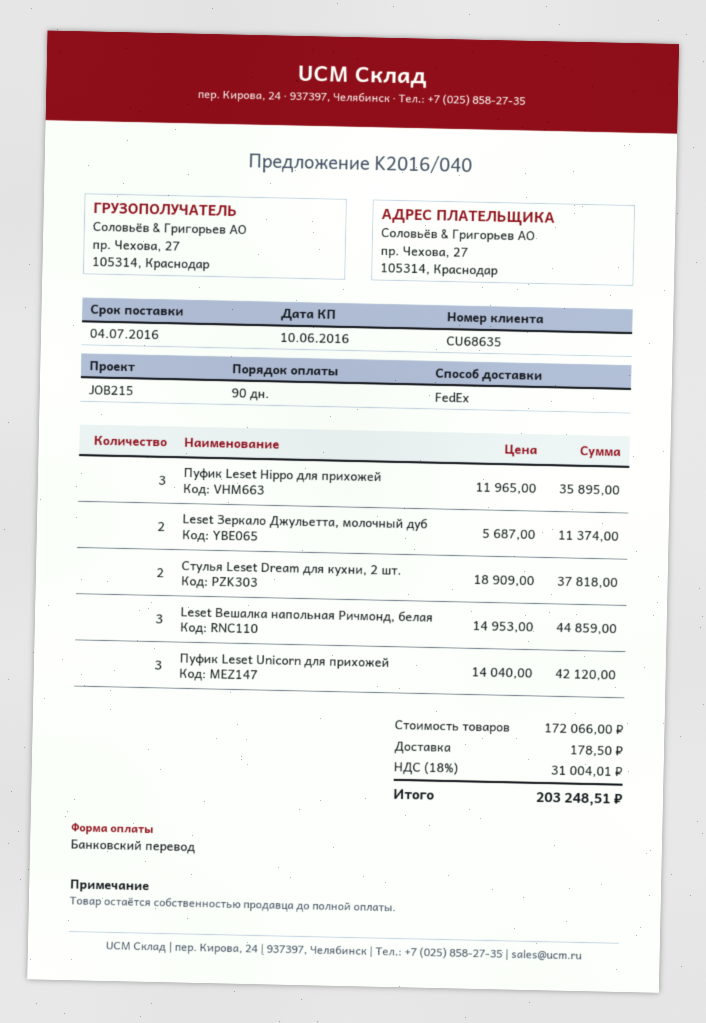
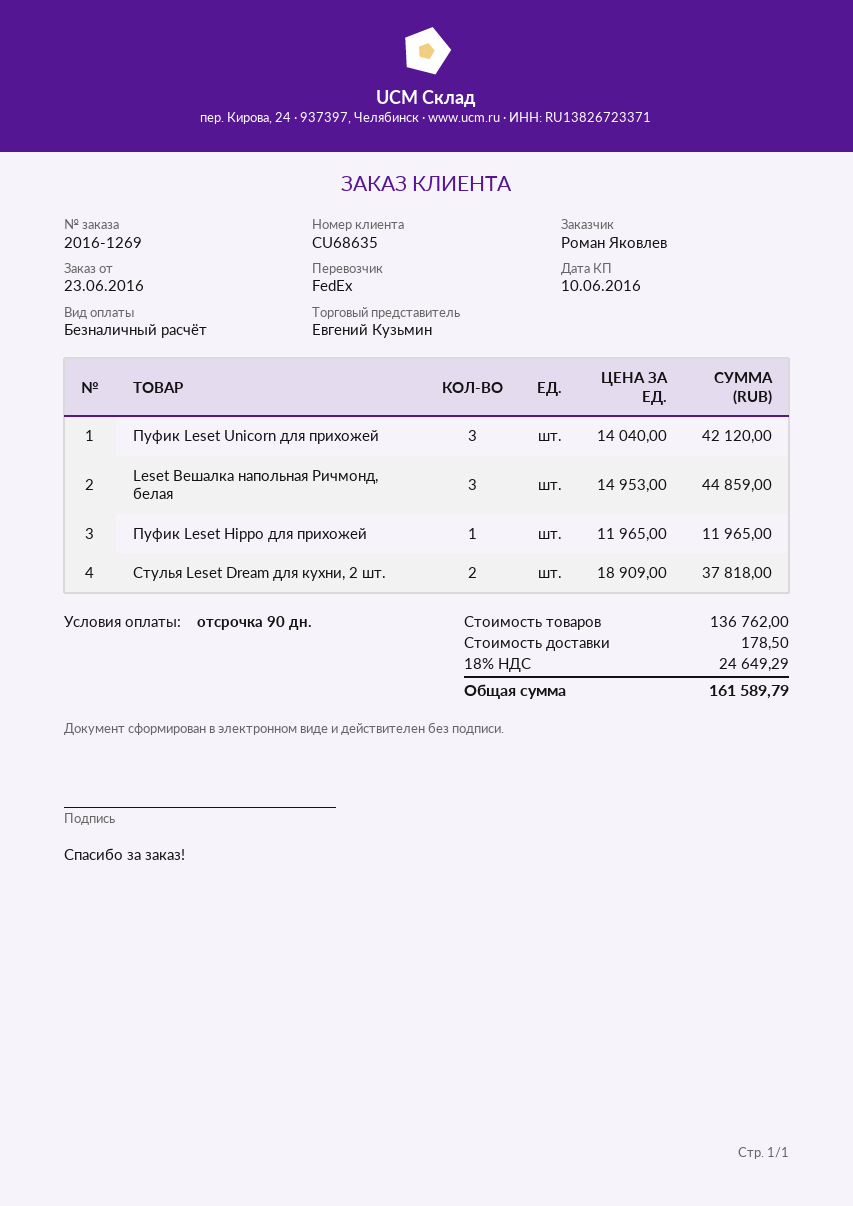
Пуфик Leset Hippo для прихожей: 3 x 11965.00 = 35895.00 -> 1 x 11965.00 = 11965.00
Leset Зеркало Джульетта, молочный дуб: 2 x 5687.00 = 11374.00 -> none
subtotal: 172066.00 -> 136762.00
tax: 18% = 31004.01 -> 18% = 24649.29
total: 203248.51 -> 161589.79

